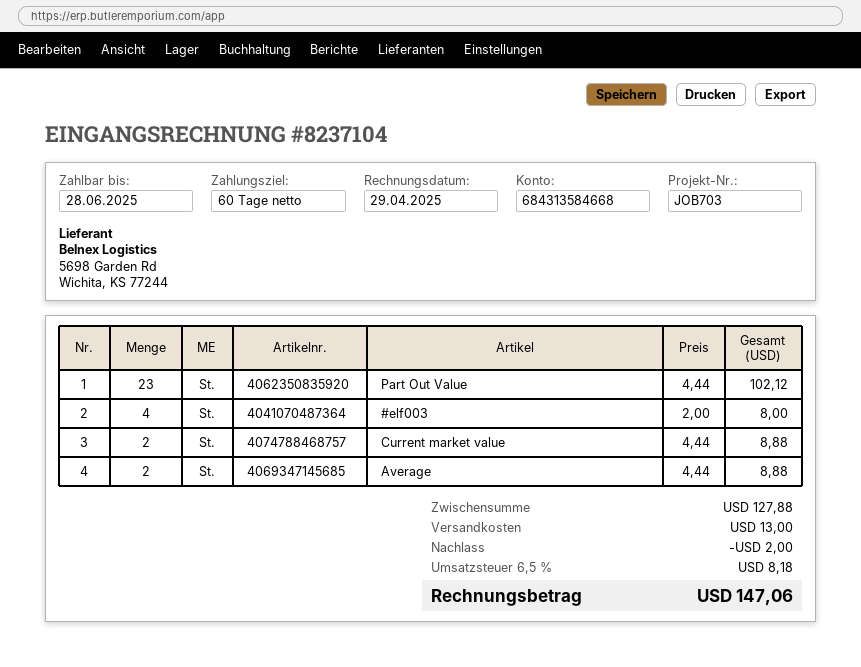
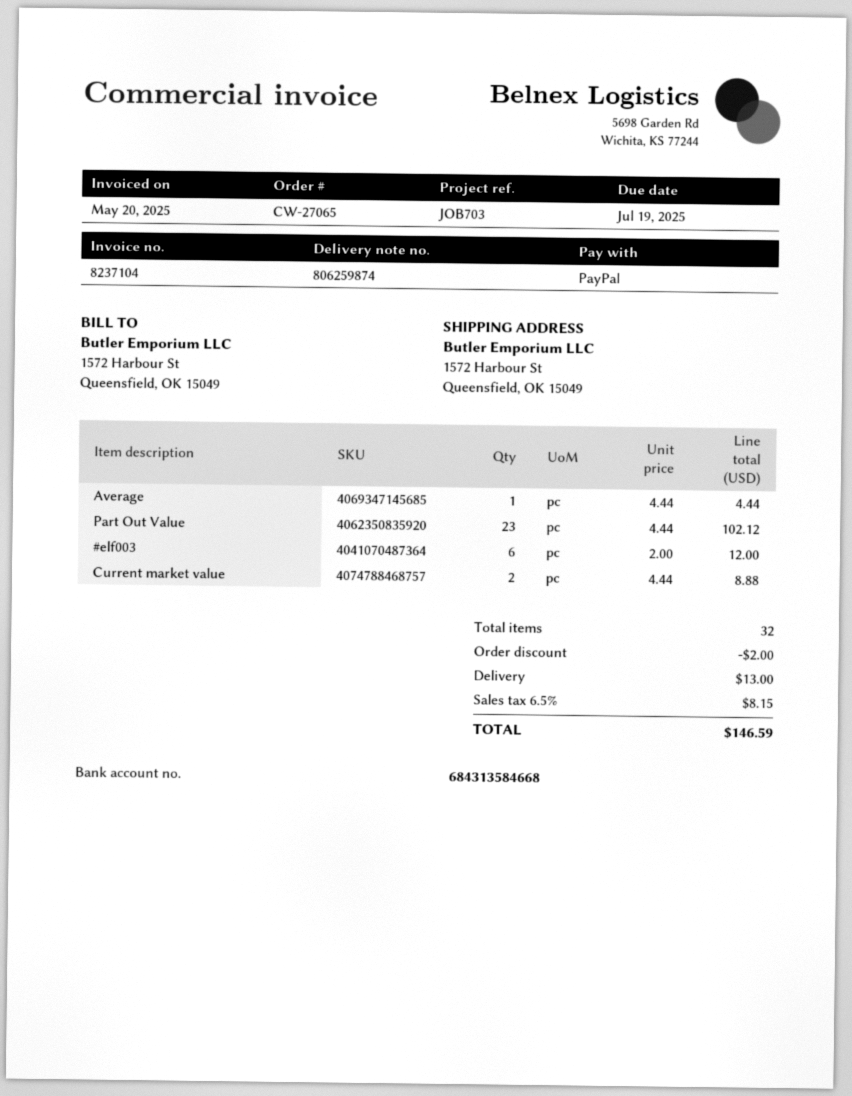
invoice date: 2025-04-29 -> 2025-05-20
due date: 2025-06-28 -> 2025-07-19
#elf003: 4 x 2.00 = 8.00 -> 6 x 2.00 = 12.00
Average: 2 x 4.44 = 8.88 -> 1 x 4.44 = 4.44
tax: 6.5% = 8.18 -> 6.5% = 8.15
total: 147.06 -> 146.59

